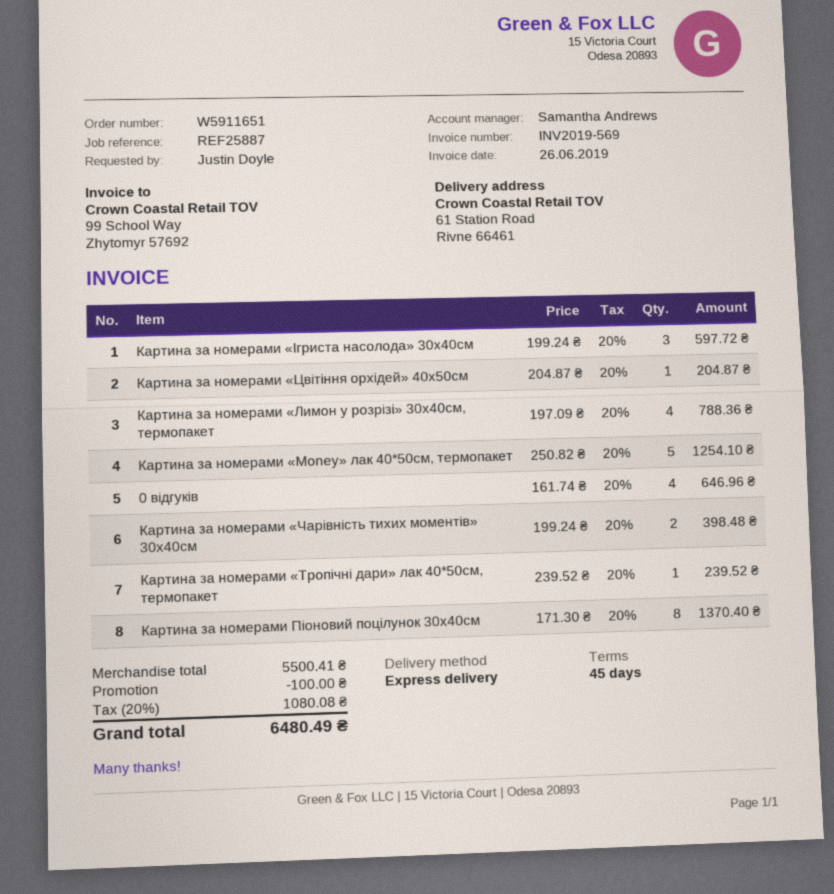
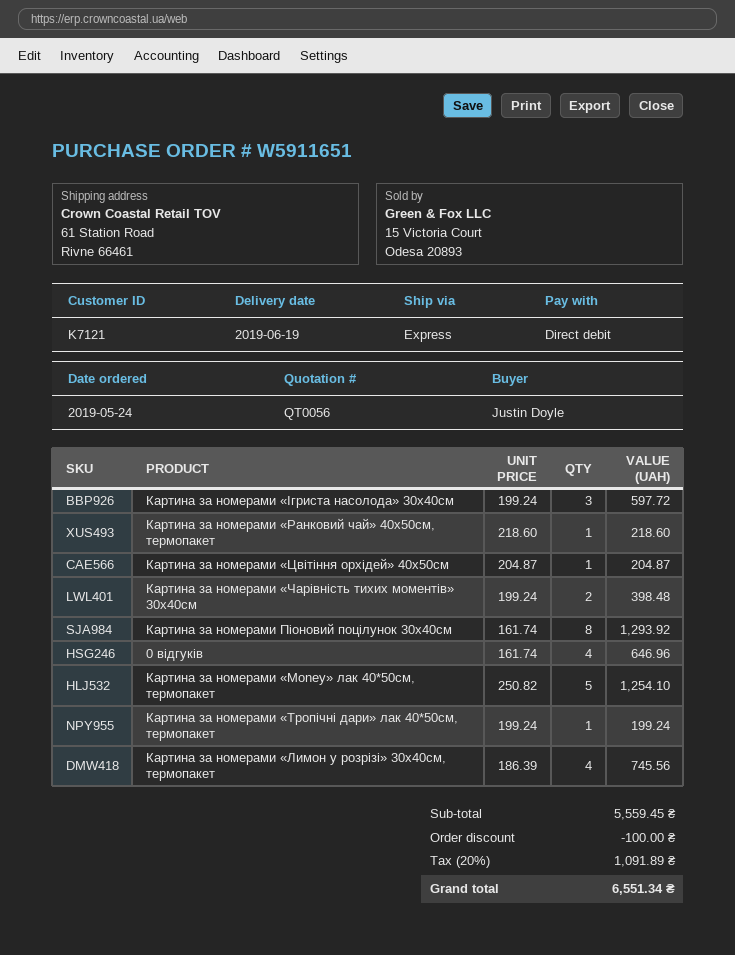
Картина за номерами «Лимон у розрізі» 30х40см, термопакет: 4 x 197.09 = 788.36 -> 4 x 186.39 = 745.56
Картина за номерами «Тропічні дари» лак 40*50см, термопакет: 1 x 239.52 = 239.52 -> 1 x 199.24 = 199.24
Картина за номерами Піоновий поцілунок 30х40см: 8 x 171.30 = 1370.40 -> 8 x 161.74 = 1293.92
Картина за номерами «Ранковий чай» 40х50см, термопакет: none -> 1 x 218.60 = 218.60
subtotal: 5500.41 -> 5559.45
tax: 20% = 1080.08 -> 20% = 1091.89
total: 6480.49 -> 6551.34

